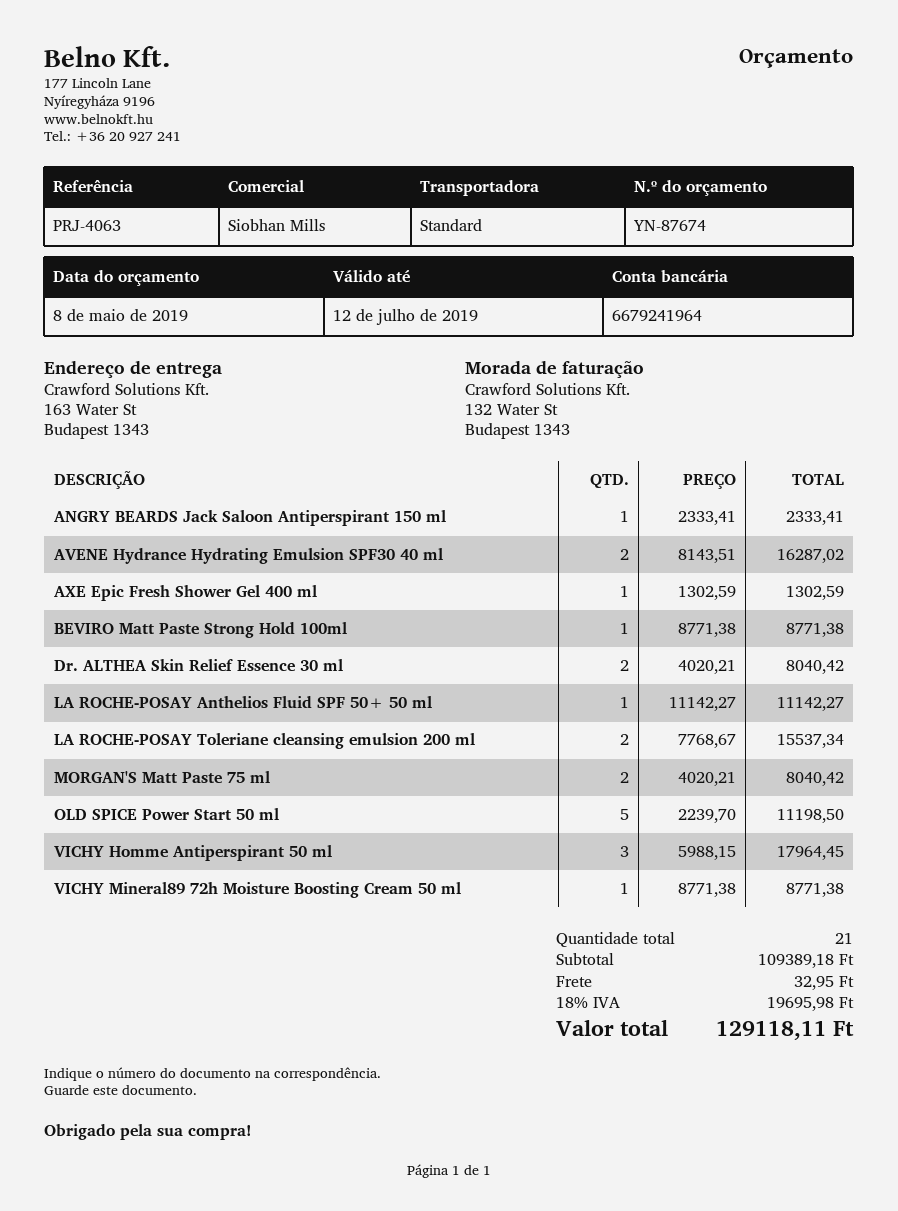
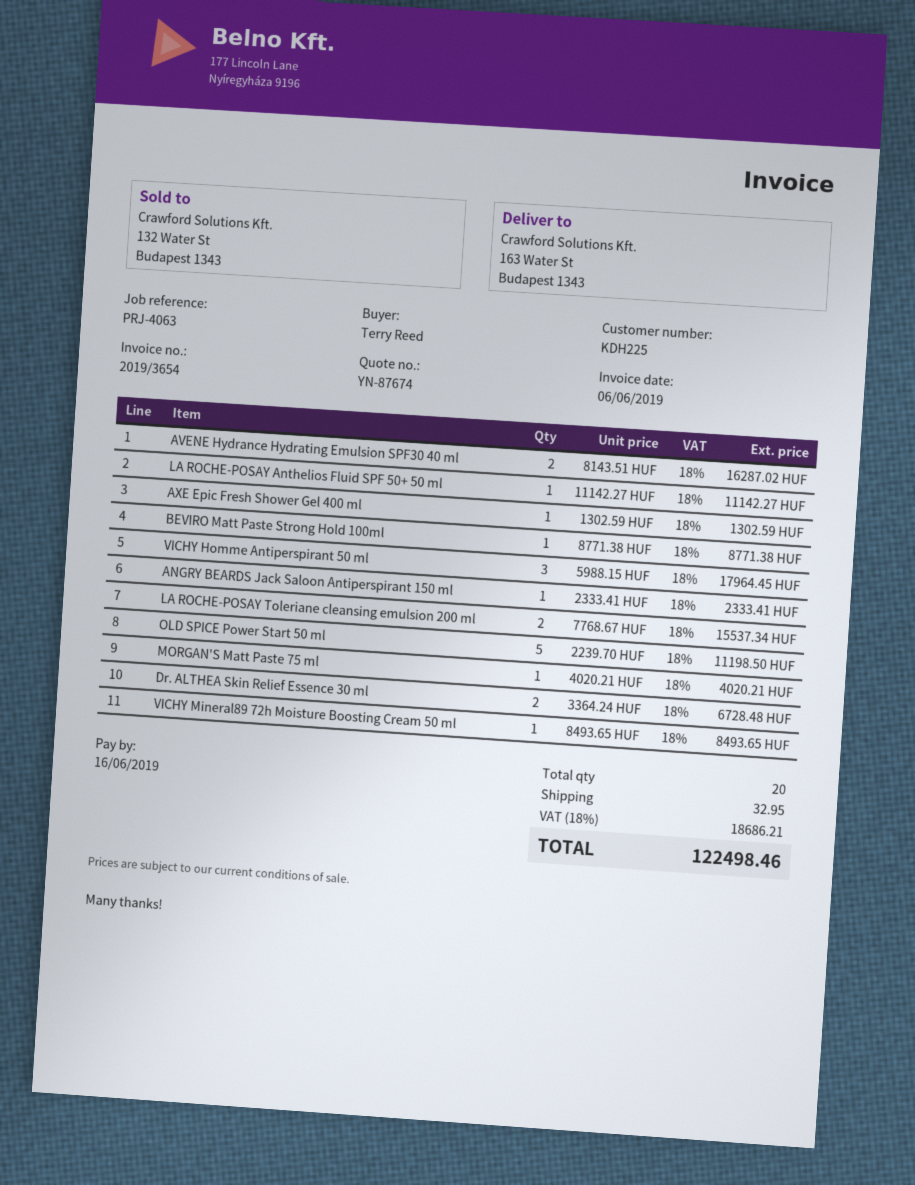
Dr. ALTHEA Skin Relief Essence 30 ml: 2 x 4020.21 = 8040.42 -> 2 x 3364.24 = 6728.48
MORGAN'S Matt Paste 75 ml: 2 x 4020.21 = 8040.42 -> 1 x 4020.21 = 4020.21
VICHY Mineral89 72h Moisture Boosting Cream 50 ml: 1 x 8771.38 = 8771.38 -> 1 x 8493.65 = 8493.65
total quantity: 21 -> 20
tax: 18% = 19695.98 -> 18% = 18686.21
total: 129118.11 -> 122498.46

